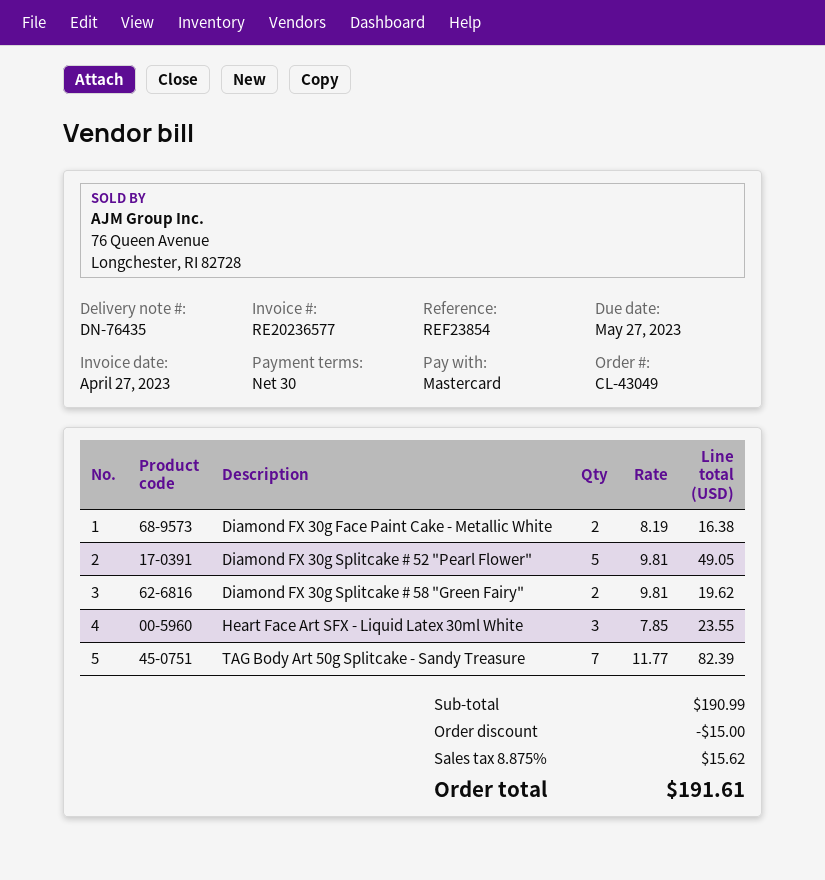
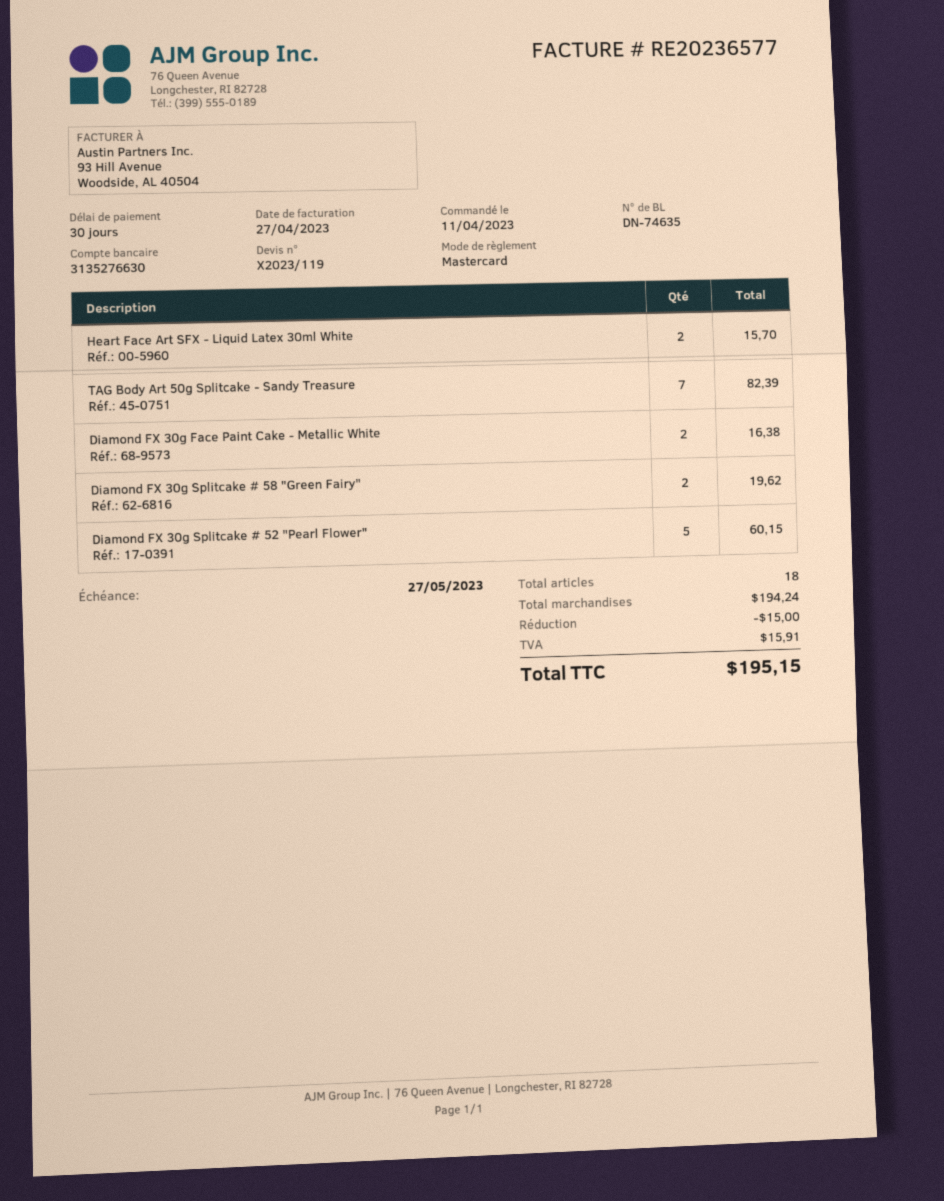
delivery note number: DN-76435 -> DN-74635
Diamond FX 30g Splitcake # 52 "Pearl Flower": 5 for 49.05 -> 5 for 60.15
Heart Face Art SFX - Liquid Latex 30ml White: 3 for 23.55 -> 2 for 15.70
subtotal: 190.99 -> 194.24
tax: 15.62 -> 15.91
total: 191.61 -> 195.15

